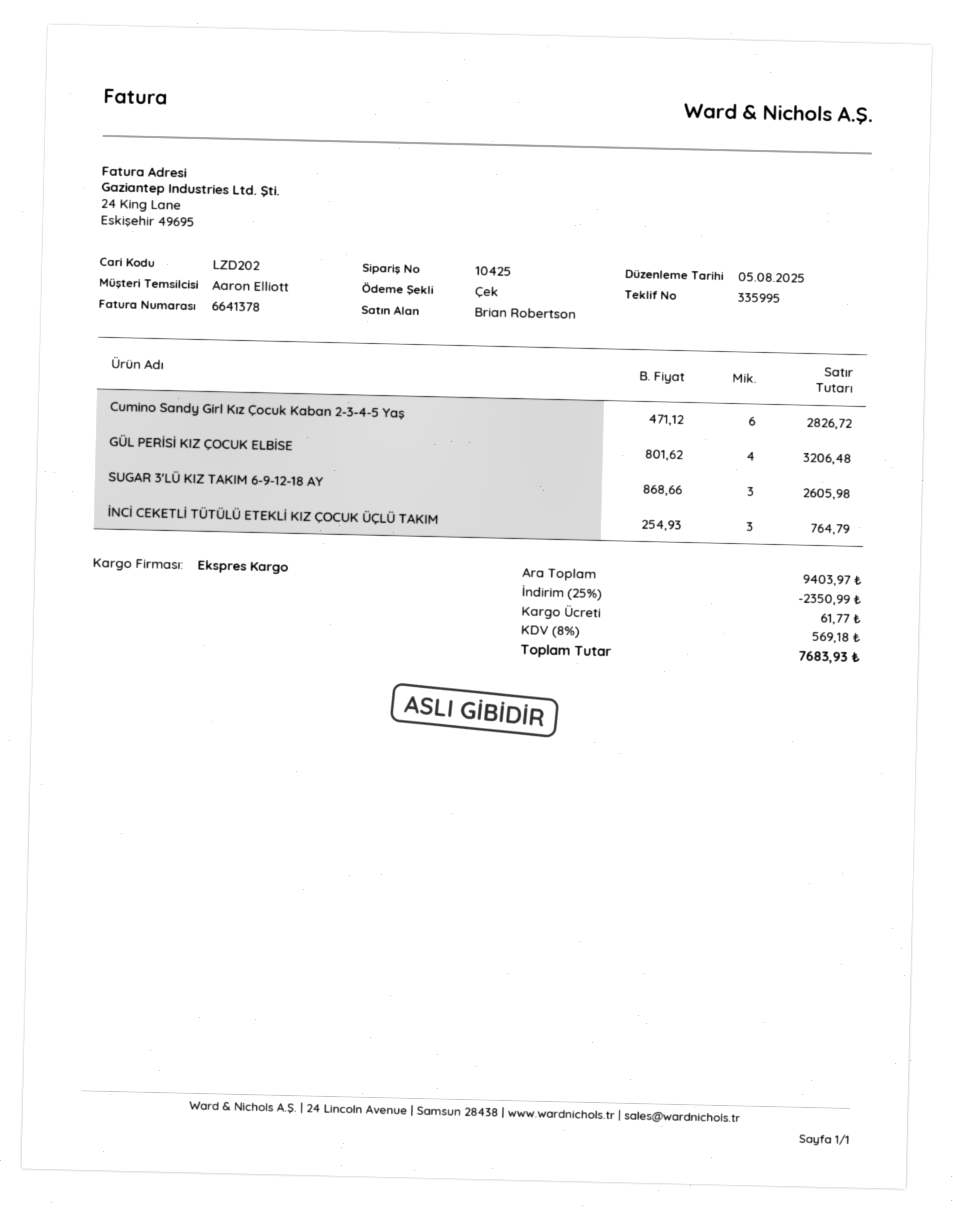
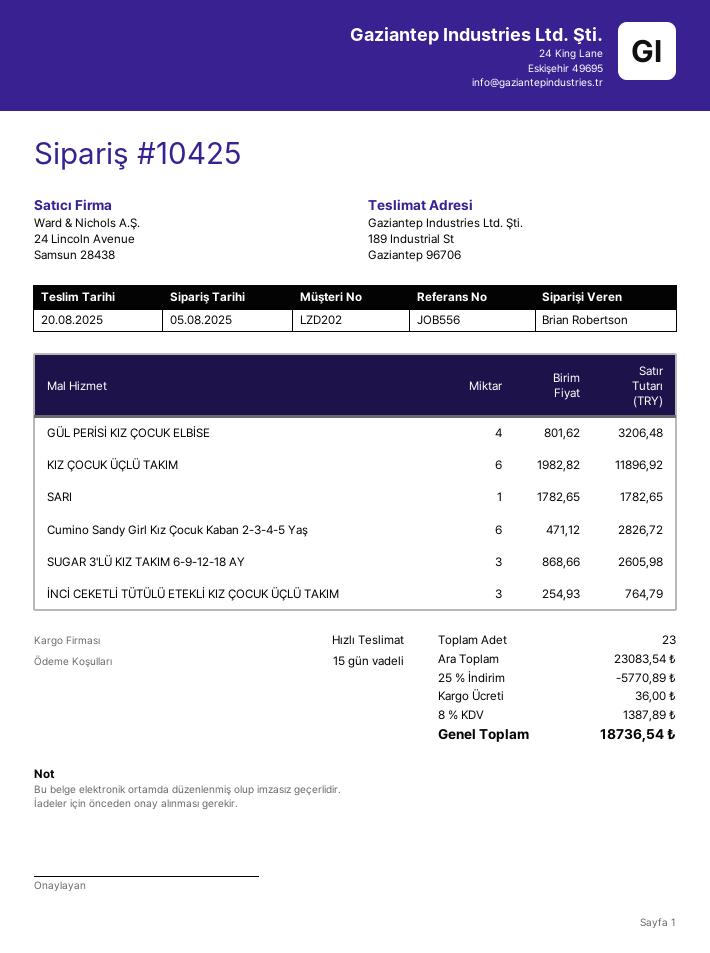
KIZ ÇOCUK ÜÇLÜ TAKIM: none -> 6 x 1982.82 = 11896.92
SARI: none -> 1 x 1782.65 = 1782.65
subtotal: 9403.97 -> 23083.54
discount: 25% = 2350.99 -> 25% = 5770.89
shipping: 61.77 -> 36.00
tax: 8% = 569.18 -> 8% = 1387.89
total: 7683.93 -> 18736.54

